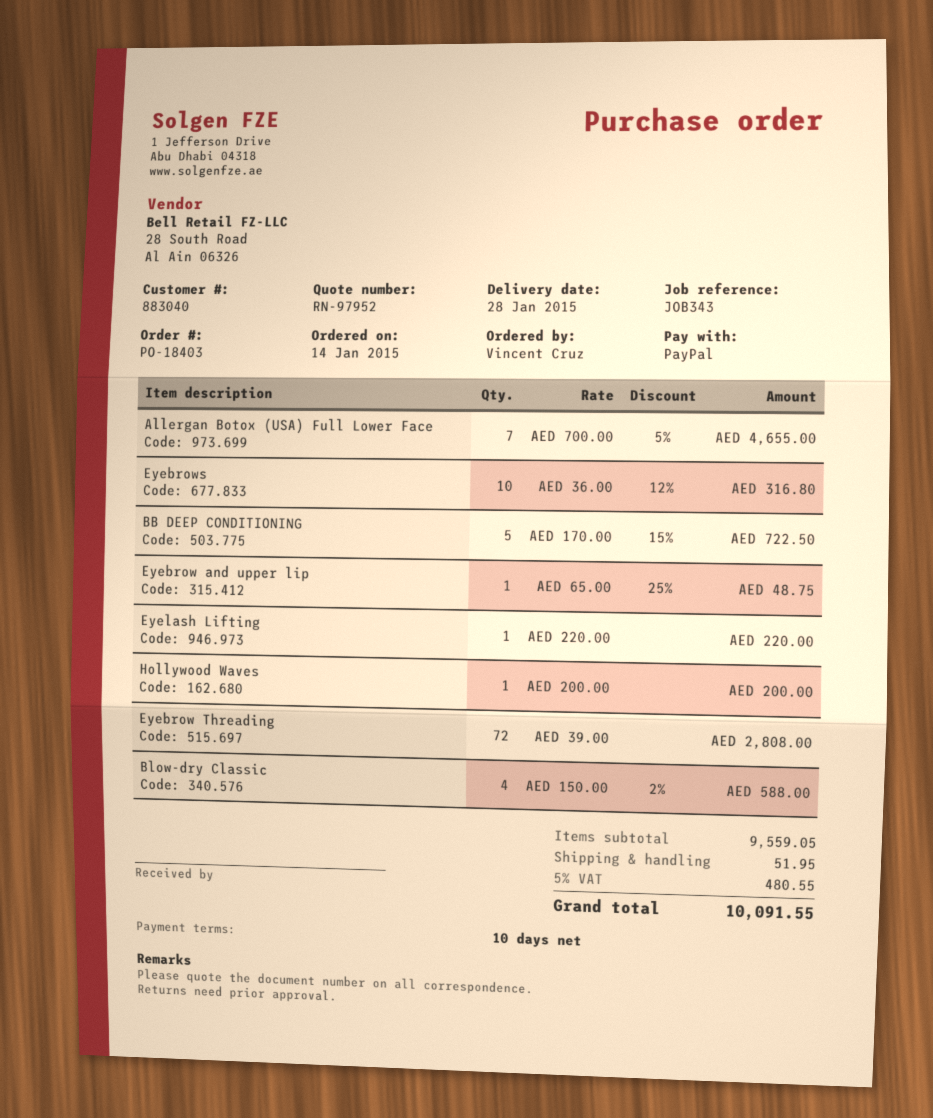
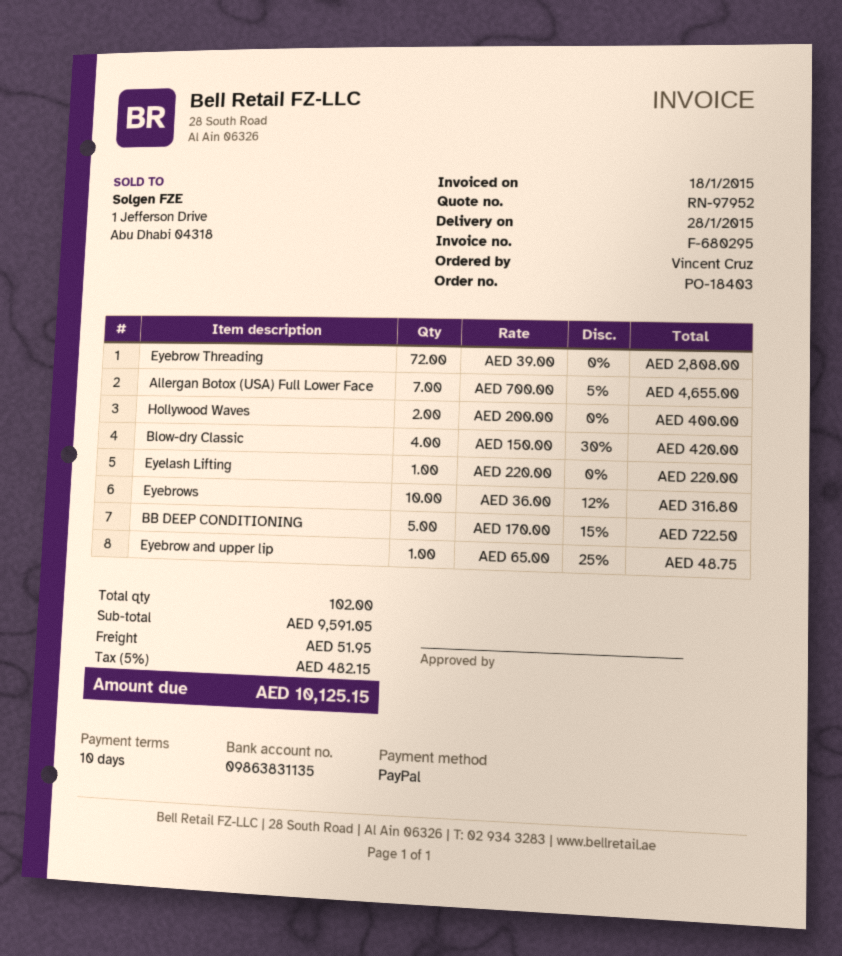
Hollywood Waves: 1 x 200.00 = 200.00 -> 2 x 200.00 = 400.00
Blow-dry Classic: 4 x 150.00 - 2% = 588.00 -> 4 x 150.00 - 30% = 420.00
subtotal: 9559.05 -> 9591.05
tax: 5% = 480.55 -> 5% = 482.15
total: 10091.55 -> 10125.15

